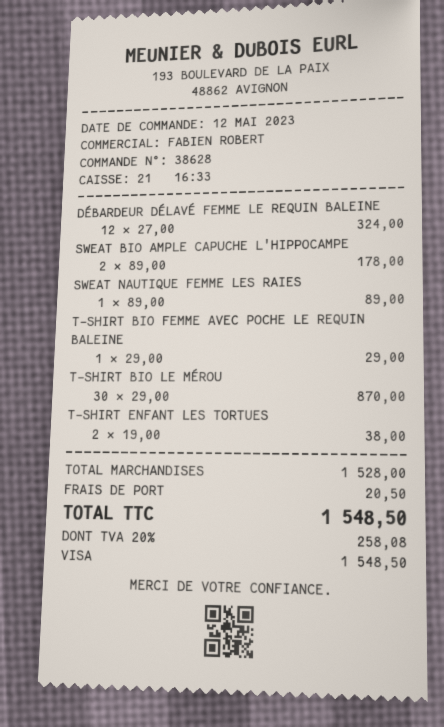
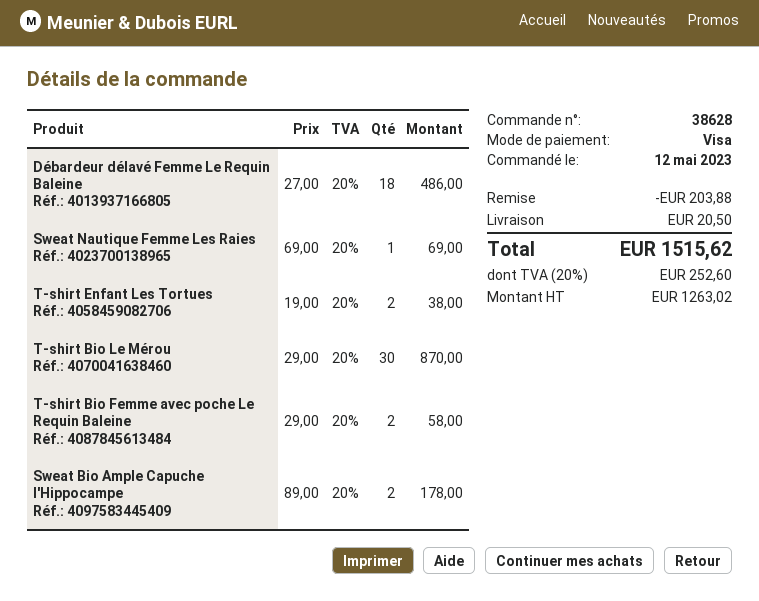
DÉBARDEUR DÉLAVÉ FEMME LE REQUIN BALEINE: 12 x 27.00 = 324.00 -> 18 x 27.00 = 486.00
SWEAT NAUTIQUE FEMME LES RAIES: 1 x 89.00 = 89.00 -> 1 x 69.00 = 69.00
T-SHIRT BIO FEMME AVEC POCHE LE REQUIN BALEINE: 1 x 29.00 = 29.00 -> 2 x 29.00 = 58.00
discount: none -> 203.88
tax: 20% = 258.08 -> 20% = 252.60
total: 1548.50 -> 1515.62

